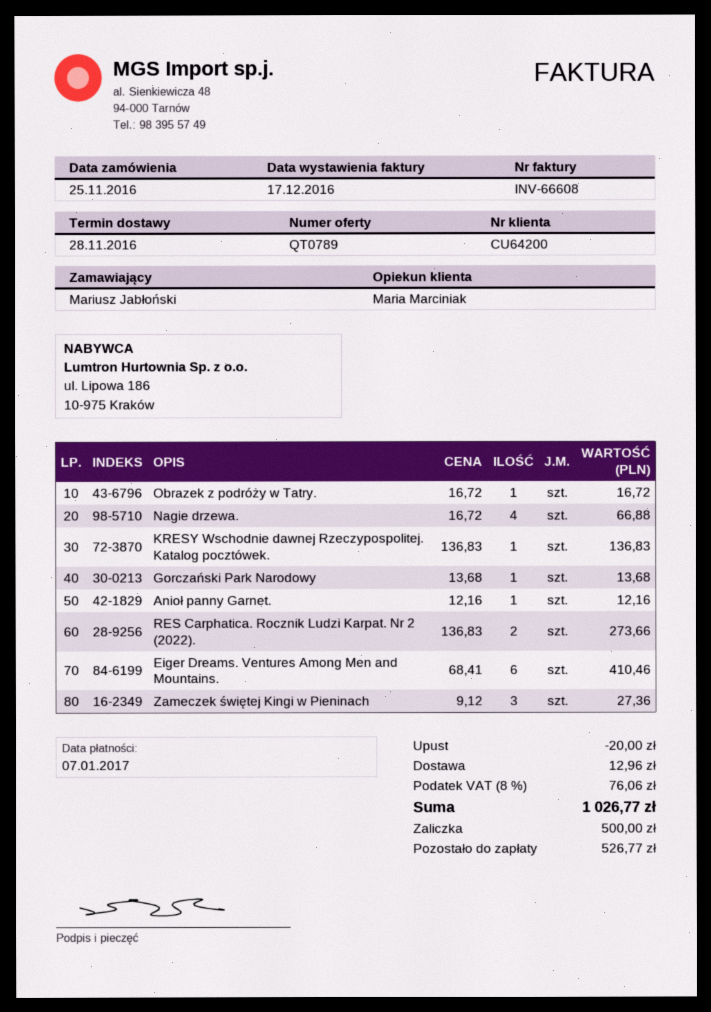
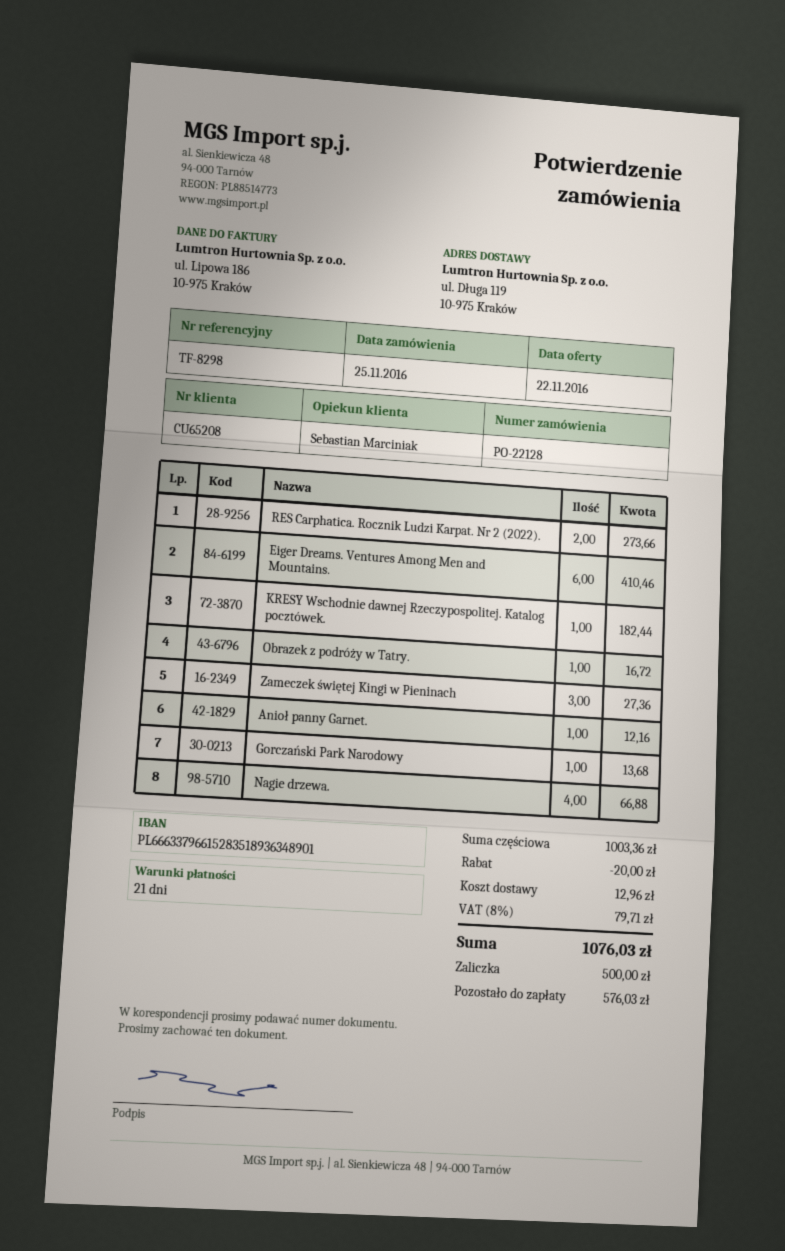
customer number: CU64200 -> CU65208
sales rep: Maria Marciniak -> Sebastian Marciniak
KRESY Wschodnie dawnej Rzeczypospolitej. Katalog pocztówek.: 1 for 136.83 -> 1 for 182.44
tax: 8% = 76.06 -> 8% = 79.71
total: 1026.77 -> 1076.03
balance: 526.77 -> 576.03

